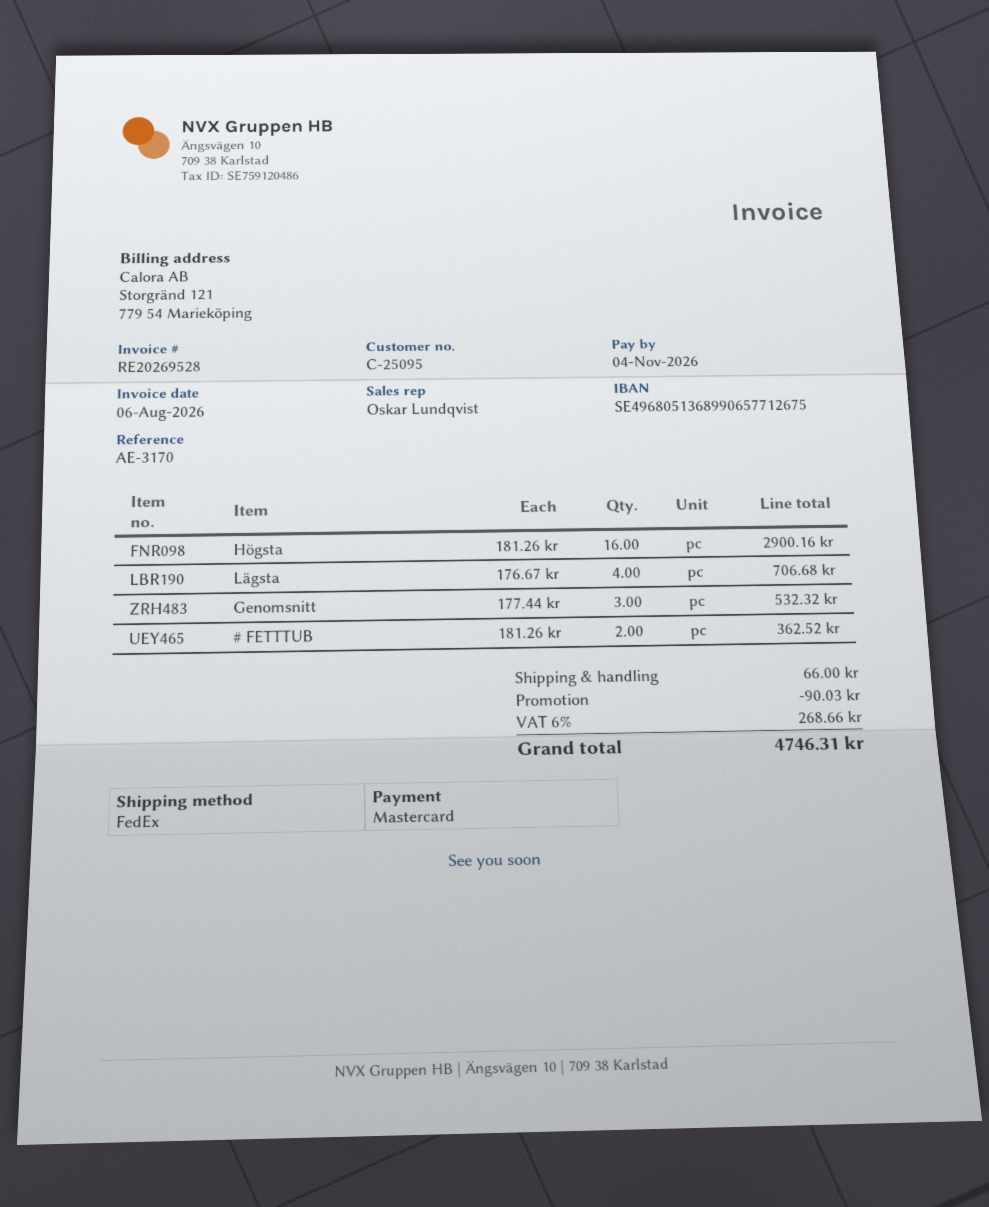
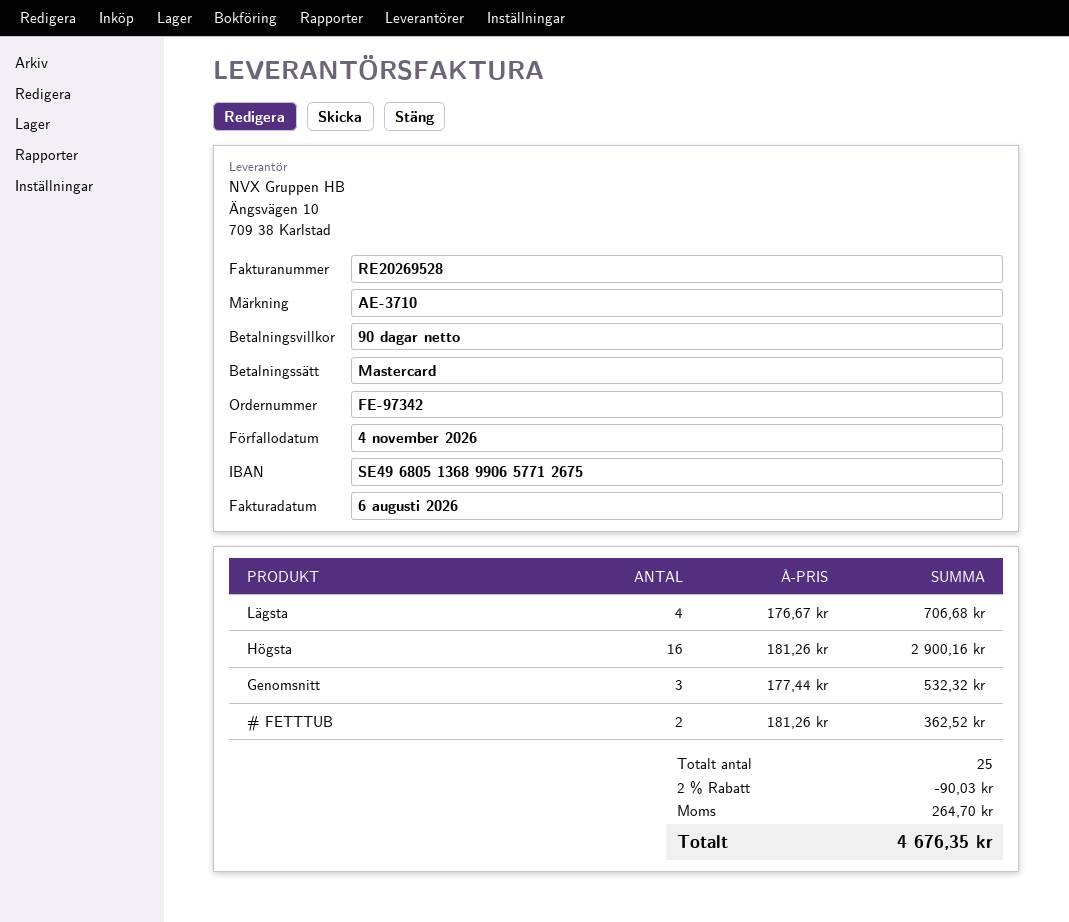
reference: AE-3170 -> AE-3710
shipping: 66.00 -> none
tax: 268.66 -> 264.70
total: 4746.31 -> 4676.35

